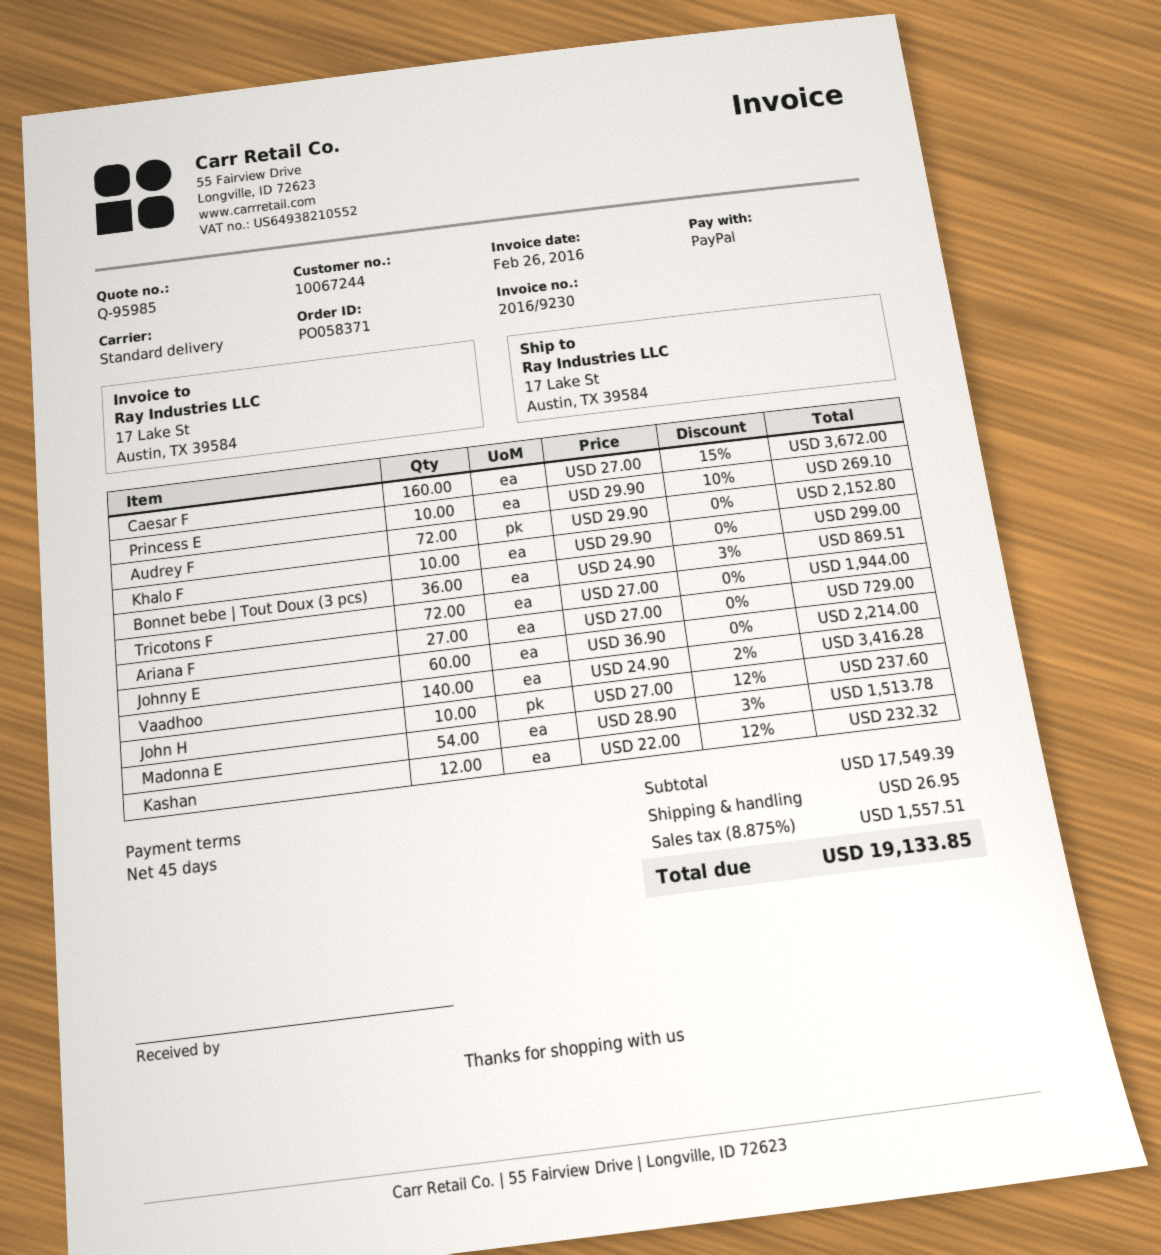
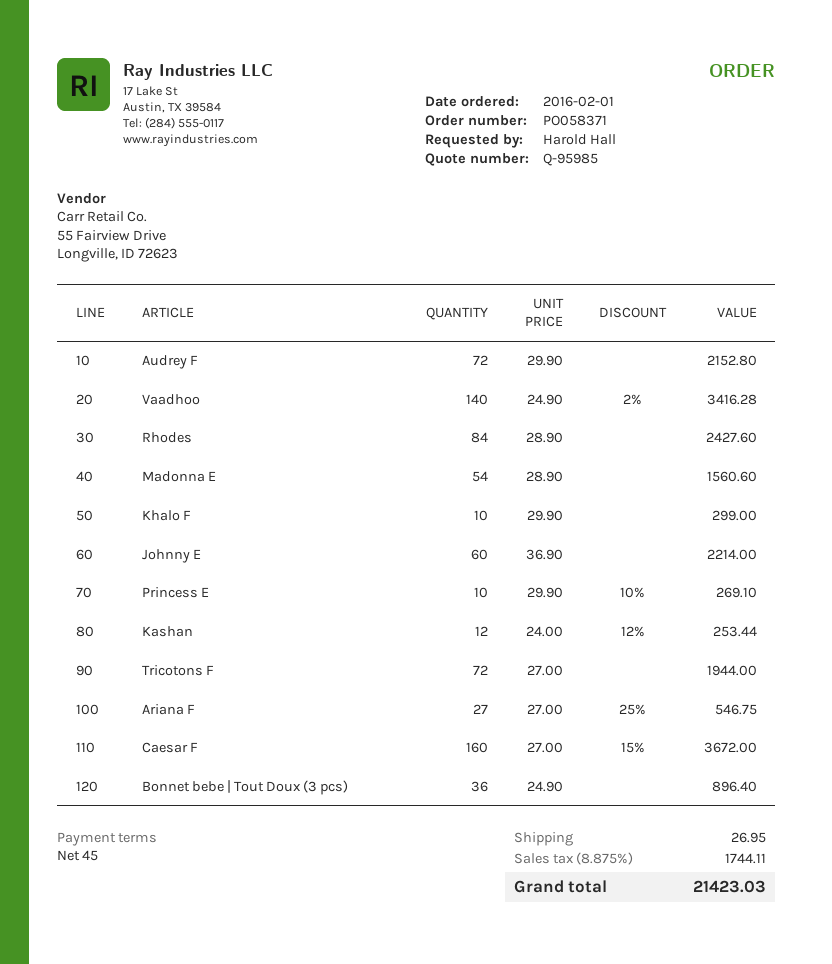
Bonnet bebe | Tout Doux (3 pcs): 36 x 24.90 - 3% = 869.51 -> 36 x 24.90 = 896.40
Ariana F: 27 x 27.00 = 729.00 -> 27 x 27.00 - 25% = 546.75
John H: 10 x 27.00 - 12% = 237.60 -> none
Madonna E: 54 x 28.90 - 3% = 1513.78 -> 54 x 28.90 = 1560.60
Kashan: 12 x 22.00 - 12% = 232.32 -> 12 x 24.00 - 12% = 253.44
Rhodes: none -> 84 x 28.90 = 2427.60
tax: 8.875% = 1557.51 -> 8.875% = 1744.11
total: 19133.85 -> 21423.03

